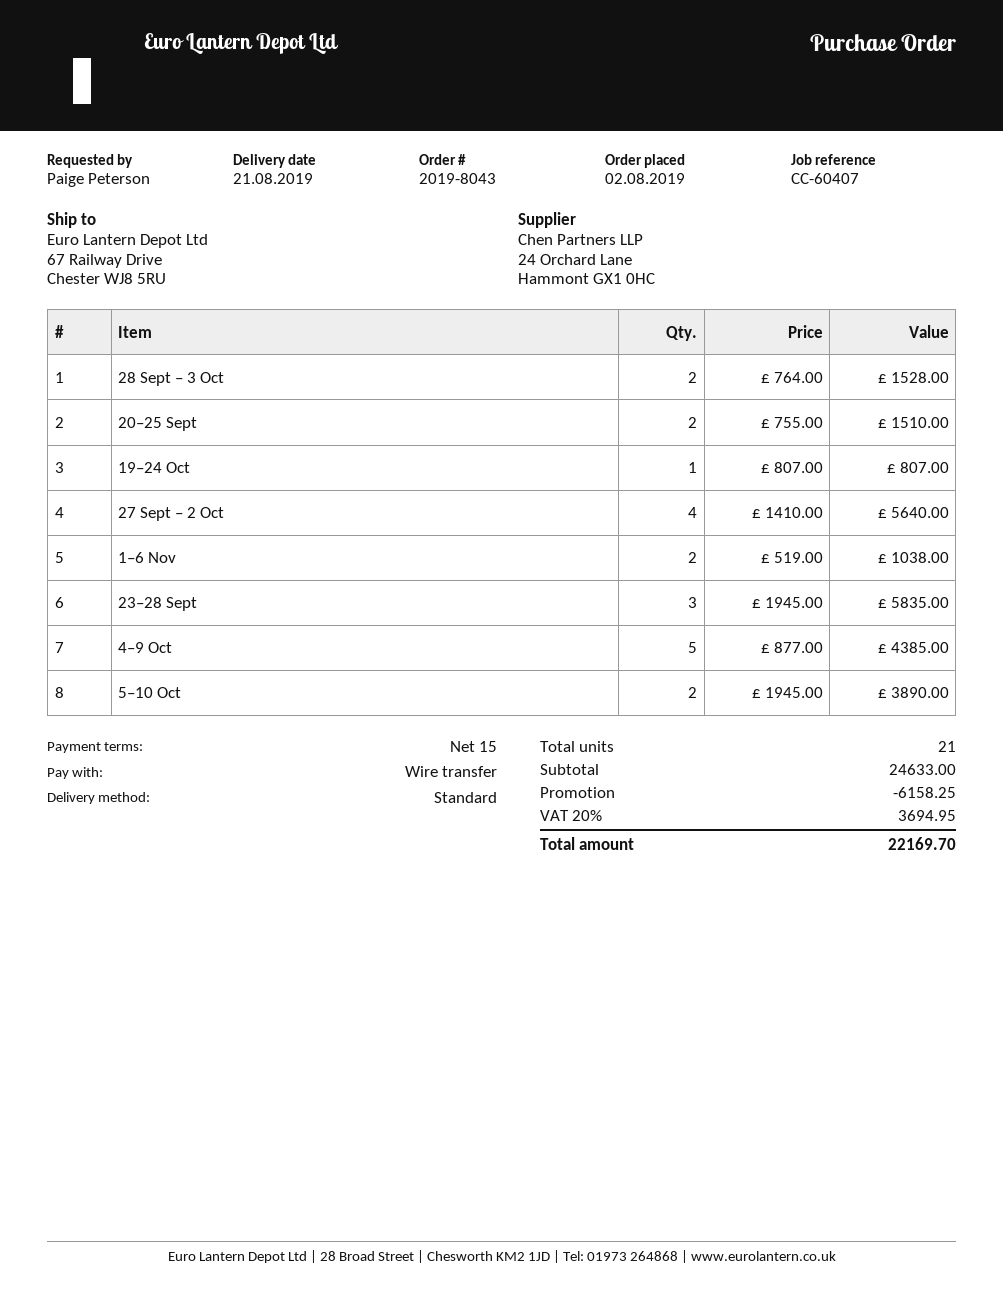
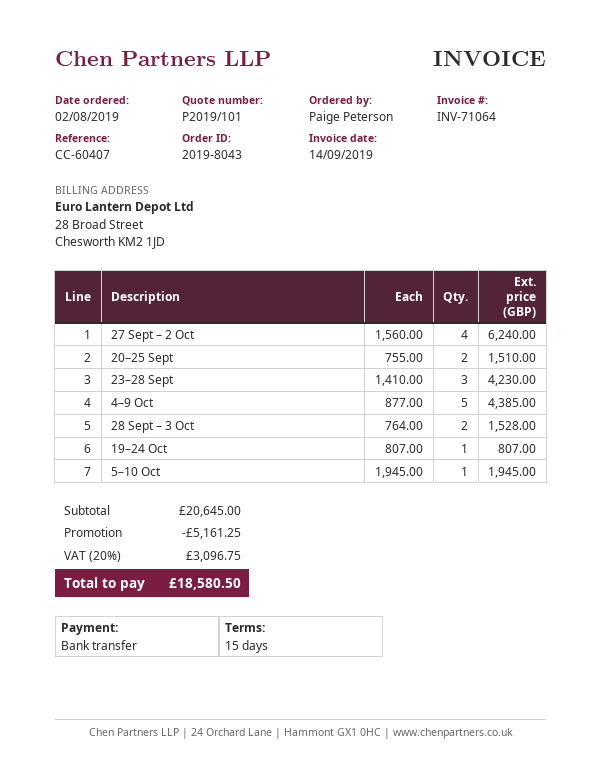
27 Sept – 2 Oct: 4 x 1410.00 = 5640.00 -> 4 x 1560.00 = 6240.00
1–6 Nov: 2 x 519.00 = 1038.00 -> none
23–28 Sept: 3 x 1945.00 = 5835.00 -> 3 x 1410.00 = 4230.00
5–10 Oct: 2 x 1945.00 = 3890.00 -> 1 x 1945.00 = 1945.00
subtotal: 24633.00 -> 20645.00
discount: 6158.25 -> 5161.25
tax: 20% = 3694.95 -> 20% = 3096.75
total: 22169.70 -> 18580.50

